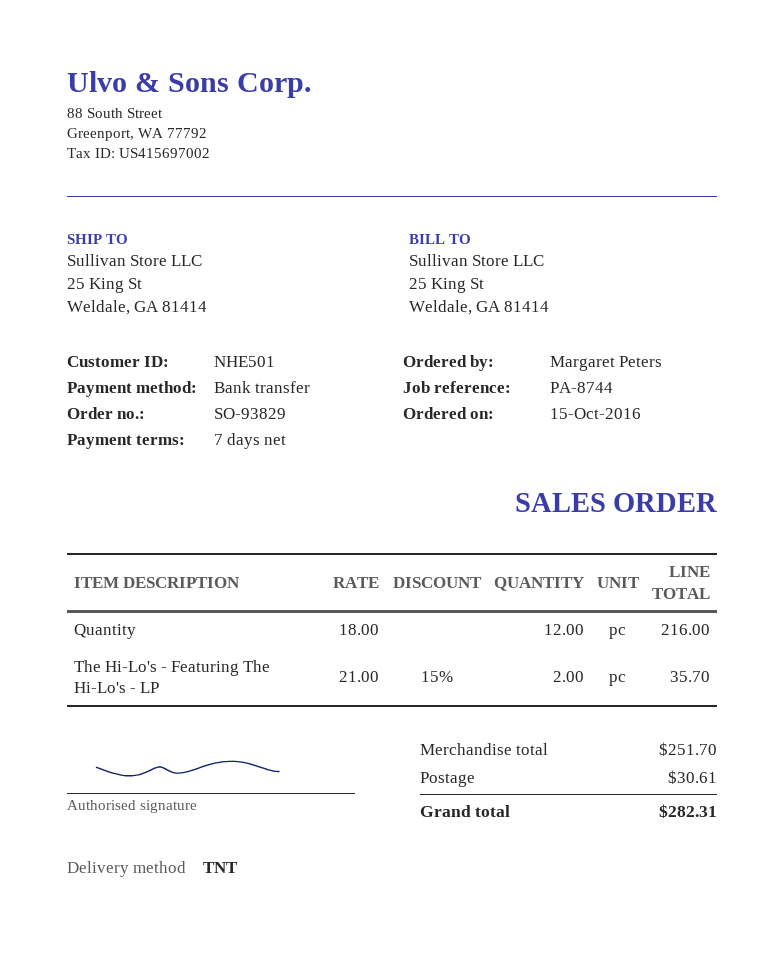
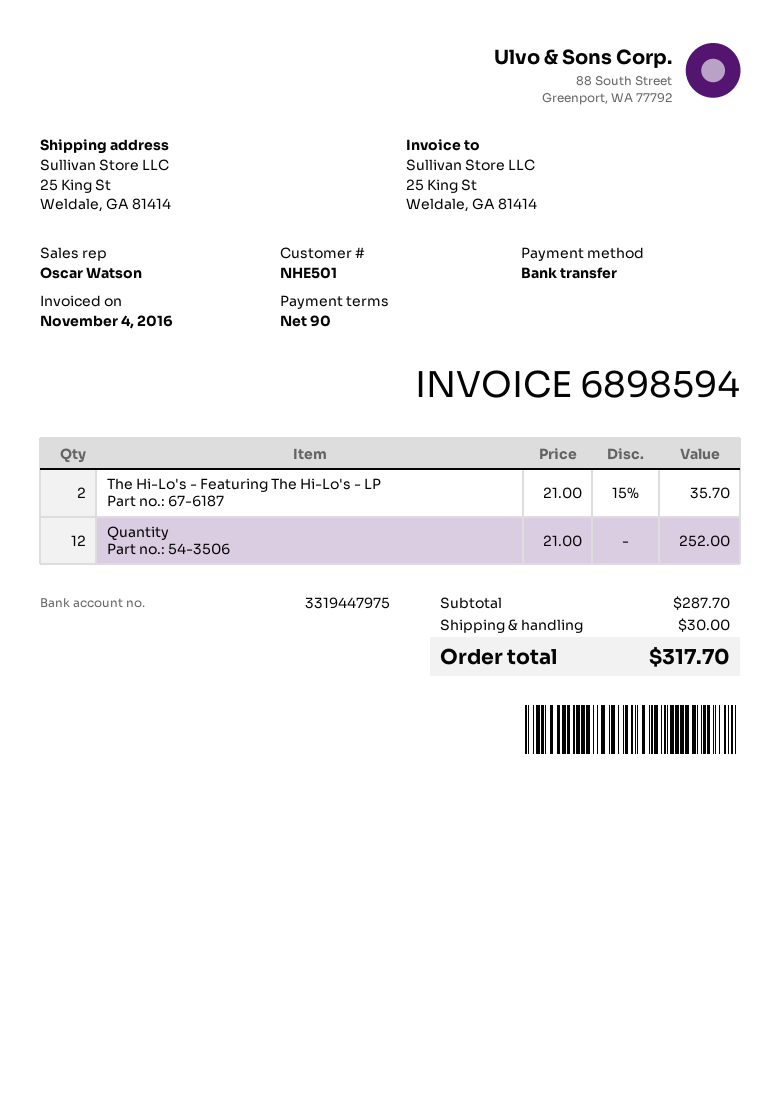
payment terms: 7 days -> 90 days
Quantity: 12 x 18.00 = 216.00 -> 12 x 21.00 = 252.00
subtotal: 251.70 -> 287.70
shipping: 30.61 -> 30.00
total: 282.31 -> 317.70

